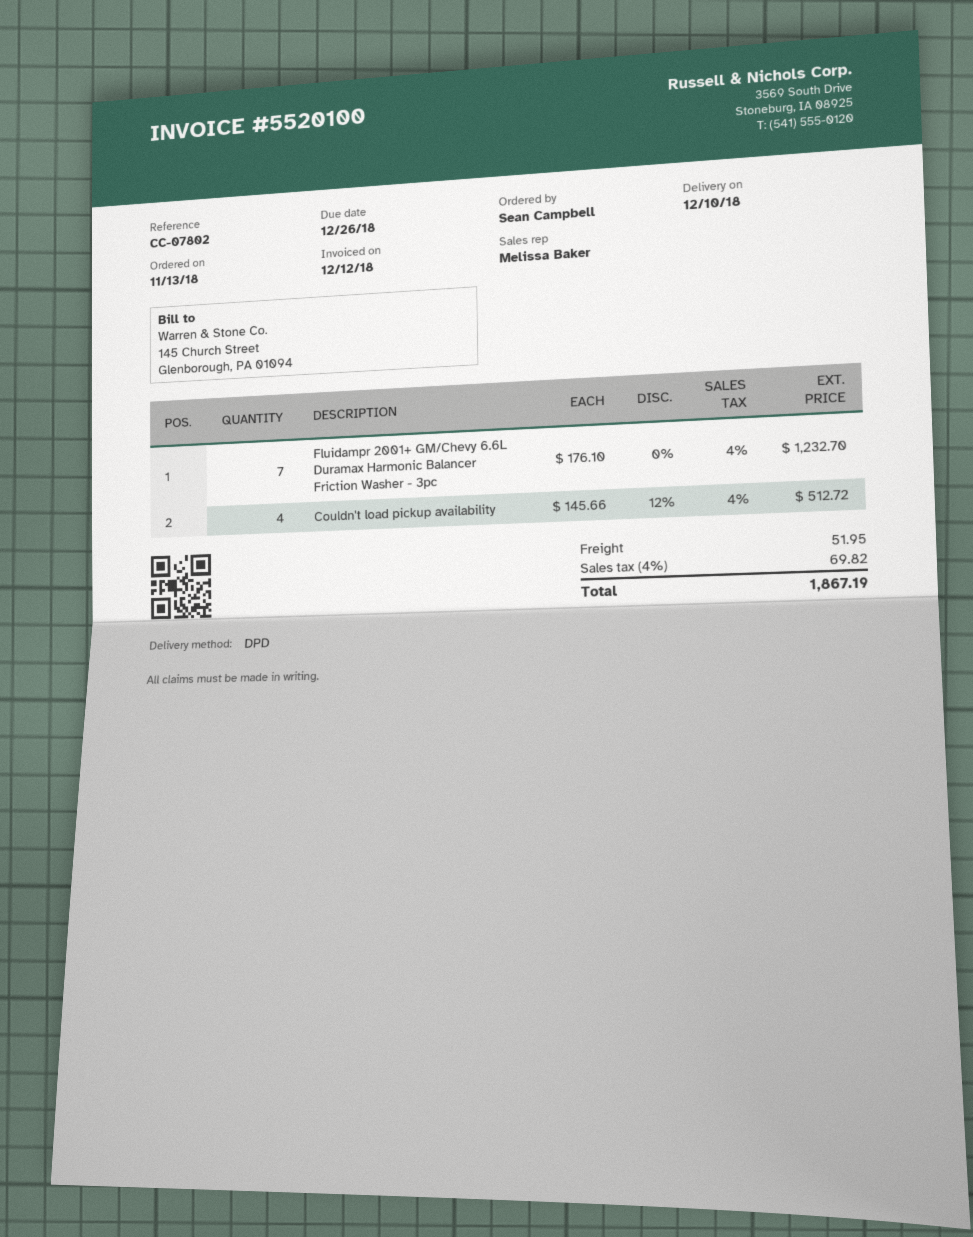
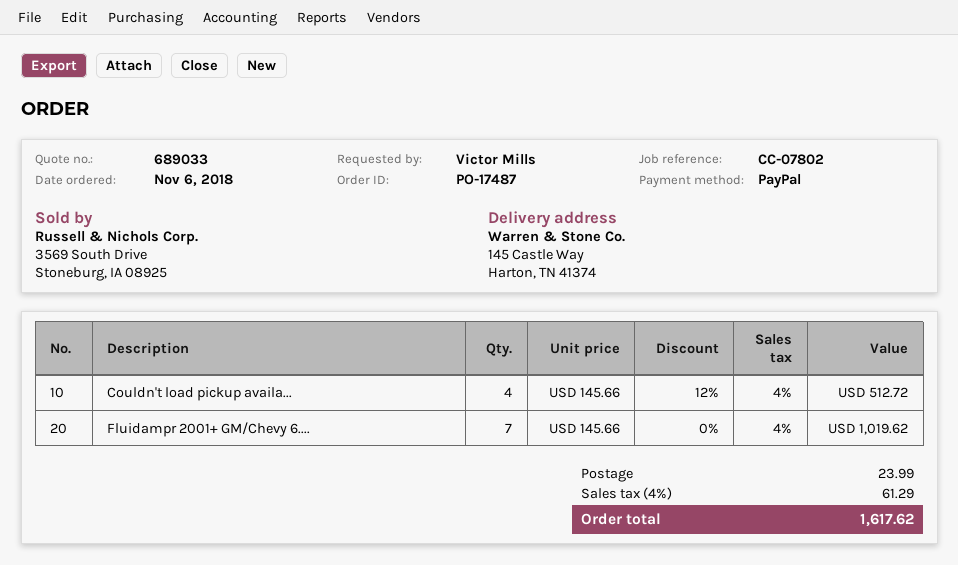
order date: 2018-11-13 -> 2018-11-06
ordered by: Sean Campbell -> Victor Mills
Fluidampr 2001+ GM/Chevy 6.6L Duramax Harmonic Balancer Friction Washer - 3pc: 7 x 176.10 = 1232.70 -> 7 x 145.66 = 1019.62
shipping: 51.95 -> 23.99
tax: 4% = 69.82 -> 4% = 61.29
total: 1867.19 -> 1617.62

